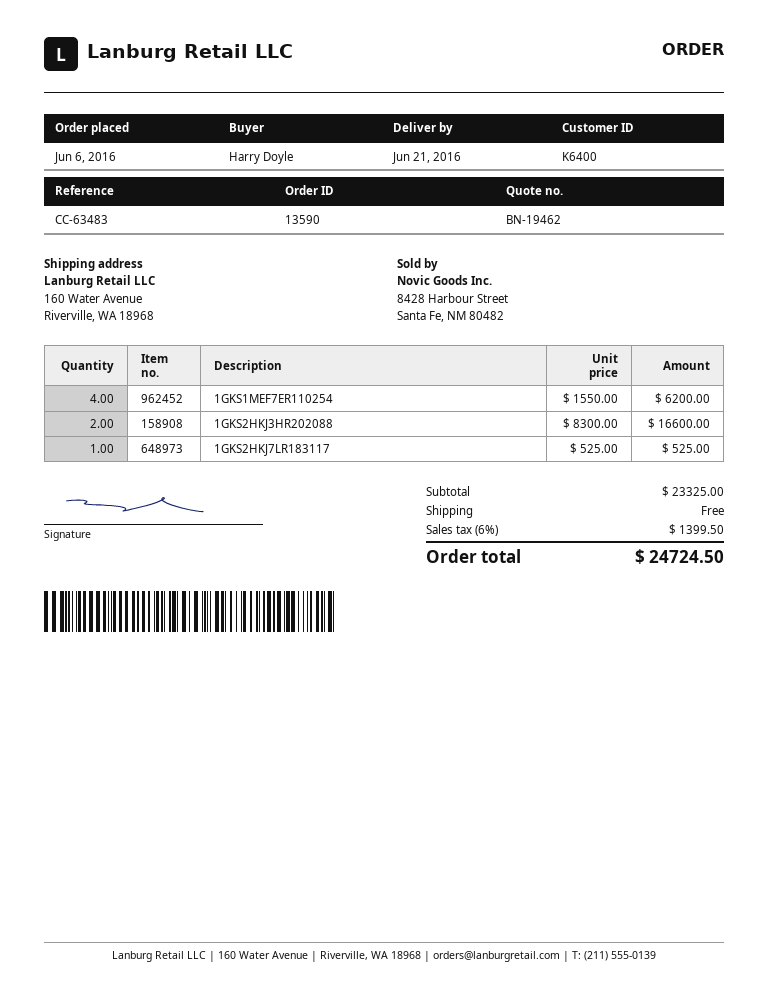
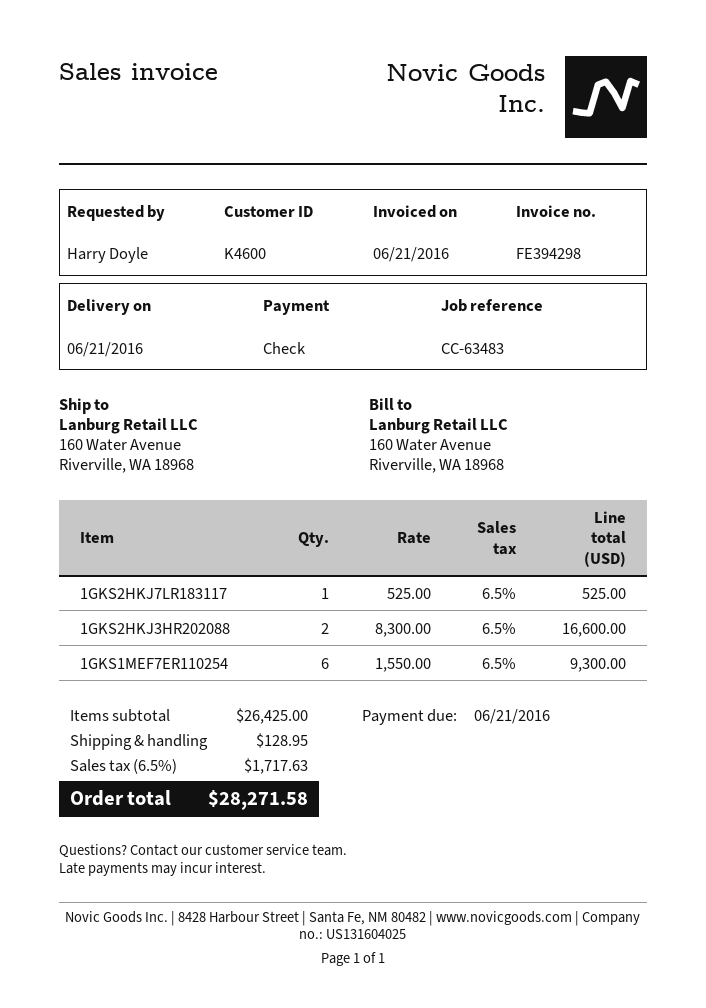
customer number: K6400 -> K4600
1GKS1MEF7ER110254: 4 x 1550.00 = 6200.00 -> 6 x 1550.00 = 9300.00
subtotal: 23325.00 -> 26425.00
shipping: 0.00 -> 128.95
tax: 6% = 1399.50 -> 6.5% = 1717.63
total: 24724.50 -> 28271.58

